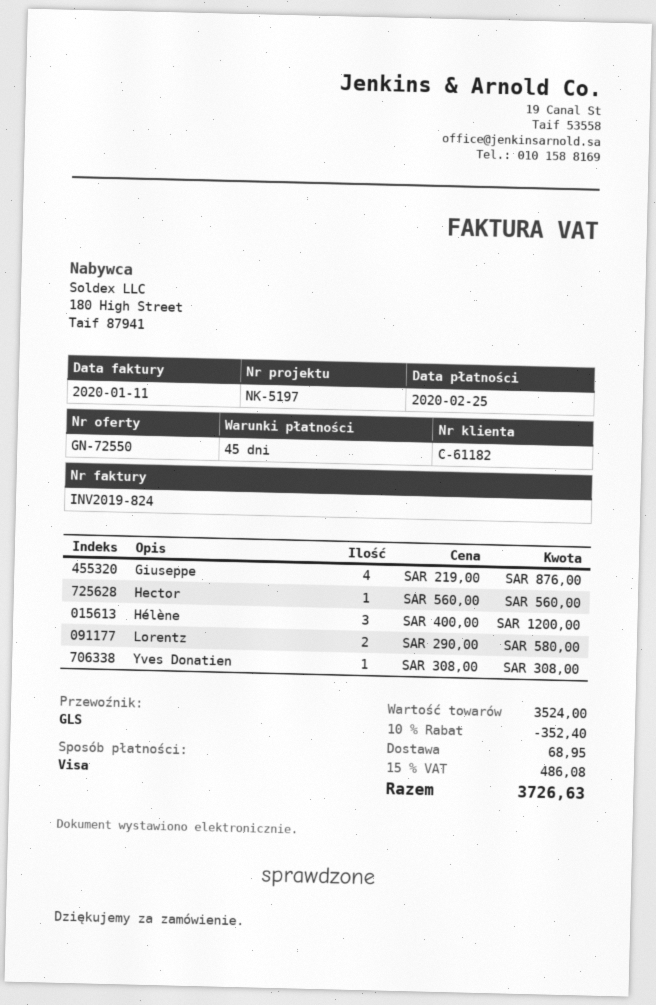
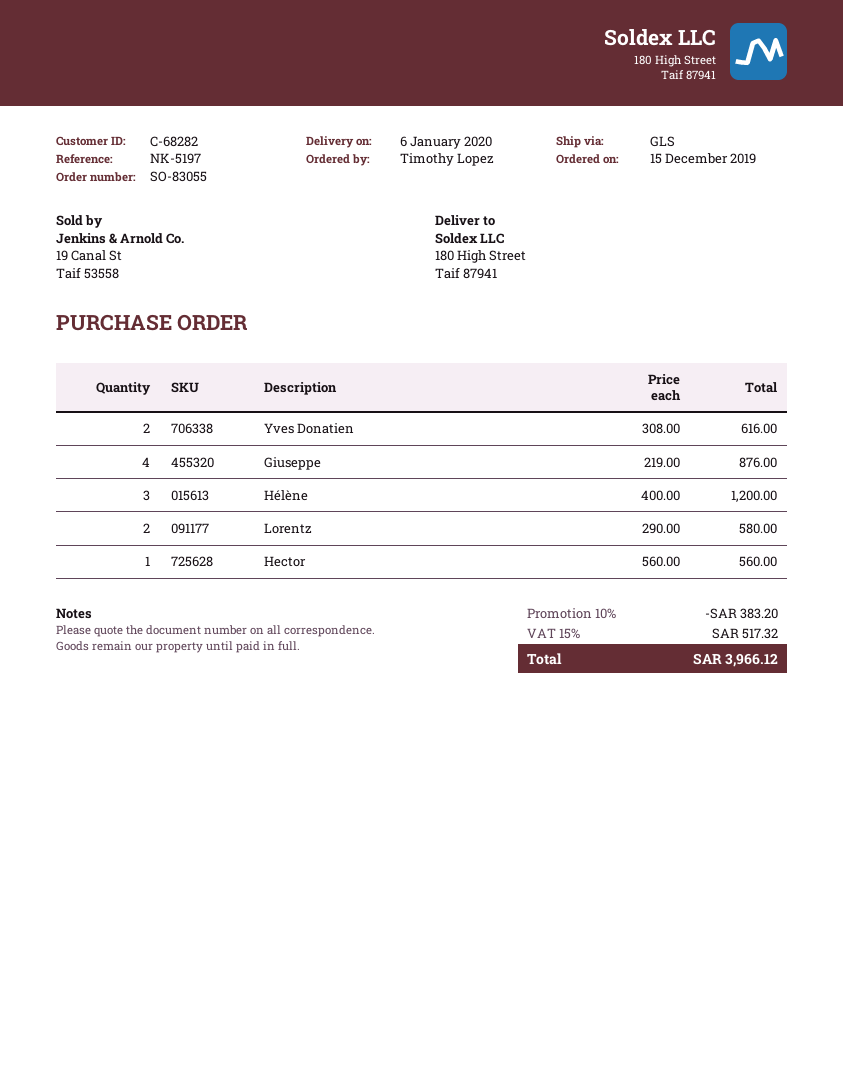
customer number: C-61182 -> C-68282
Yves Donatien: 1 x 308.00 = 308.00 -> 2 x 308.00 = 616.00
discount: 10% = 352.40 -> 10% = 383.20
shipping: 68.95 -> none
tax: 15% = 486.08 -> 15% = 517.32
total: 3726.63 -> 3966.12

